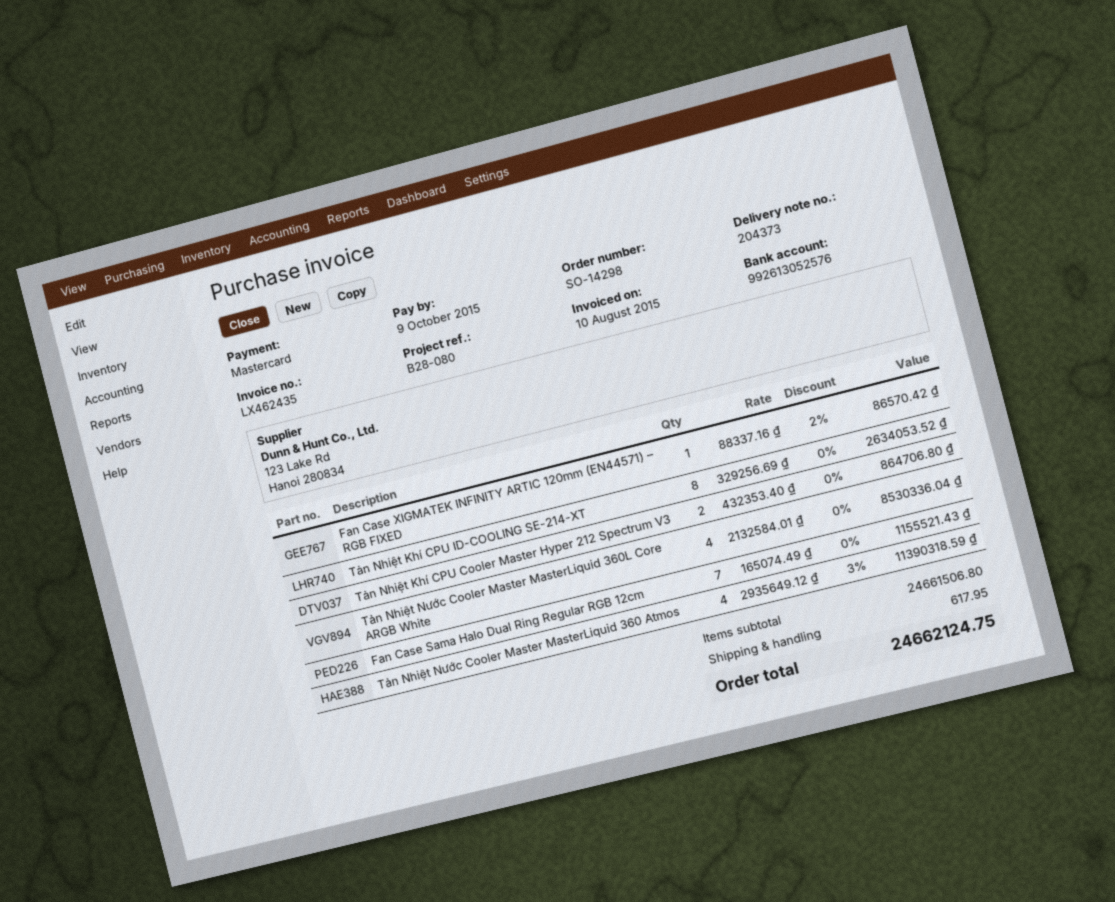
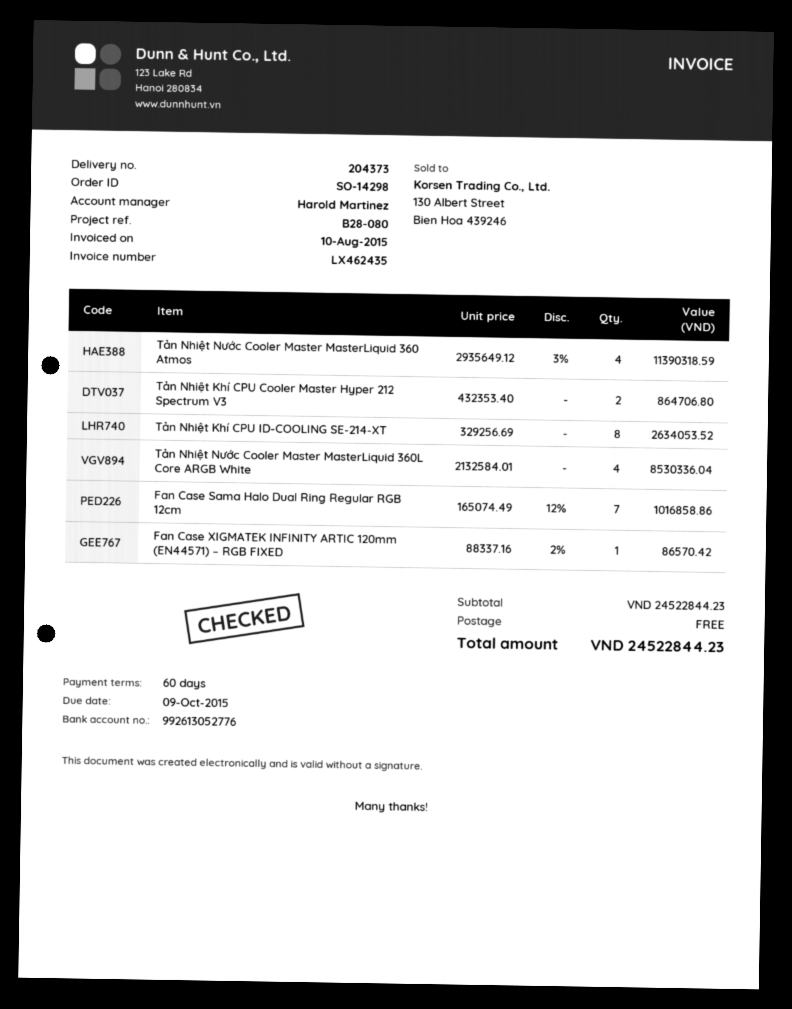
bank account: 992613052576 -> 992613052776
Fan Case Sama Halo Dual Ring Regular RGB 12cm: 7 x 165074.49 = 1155521.43 -> 7 x 165074.49 - 12% = 1016858.86
subtotal: 24661506.80 -> 24522844.23
shipping: 617.95 -> 0.00
total: 24662124.75 -> 24522844.23

